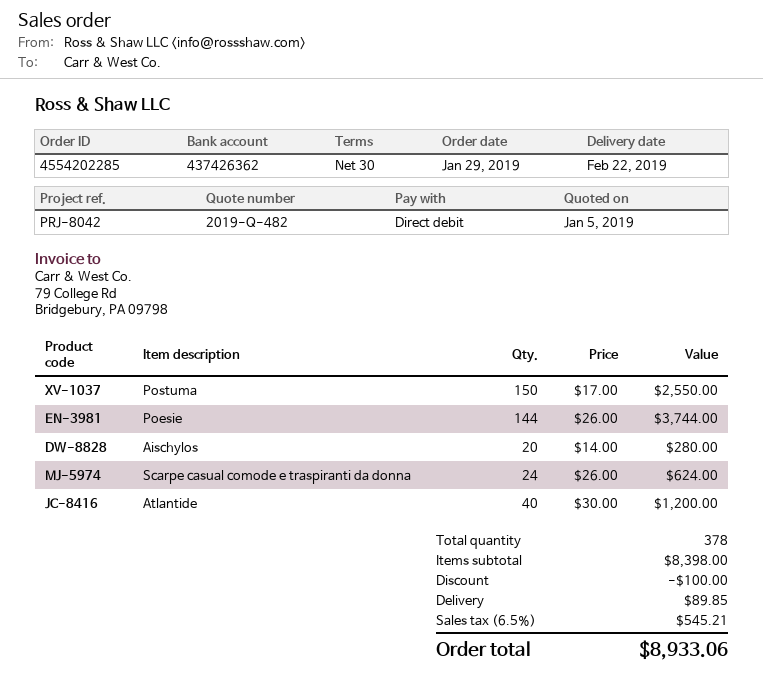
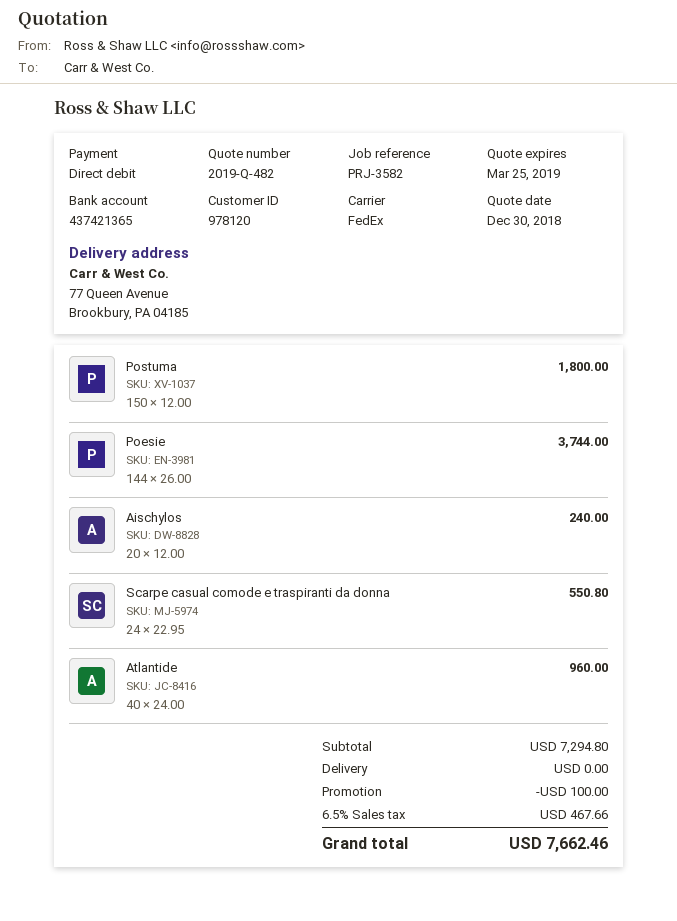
quote date: 2019-01-05 -> 2018-12-30
reference: PRJ-8042 -> PRJ-3582
bank account: 437426362 -> 437421365
Postuma: 150 x 17.00 = 2550.00 -> 150 x 12.00 = 1800.00
Aischylos: 20 x 14.00 = 280.00 -> 20 x 12.00 = 240.00
Scarpe casual comode e traspiranti da donna: 24 x 26.00 = 624.00 -> 24 x 22.95 = 550.80
Atlantide: 40 x 30.00 = 1200.00 -> 40 x 24.00 = 960.00
subtotal: 8398.00 -> 7294.80
shipping: 89.85 -> 0.00
tax: 6.5% = 545.21 -> 6.5% = 467.66
total: 8933.06 -> 7662.46

